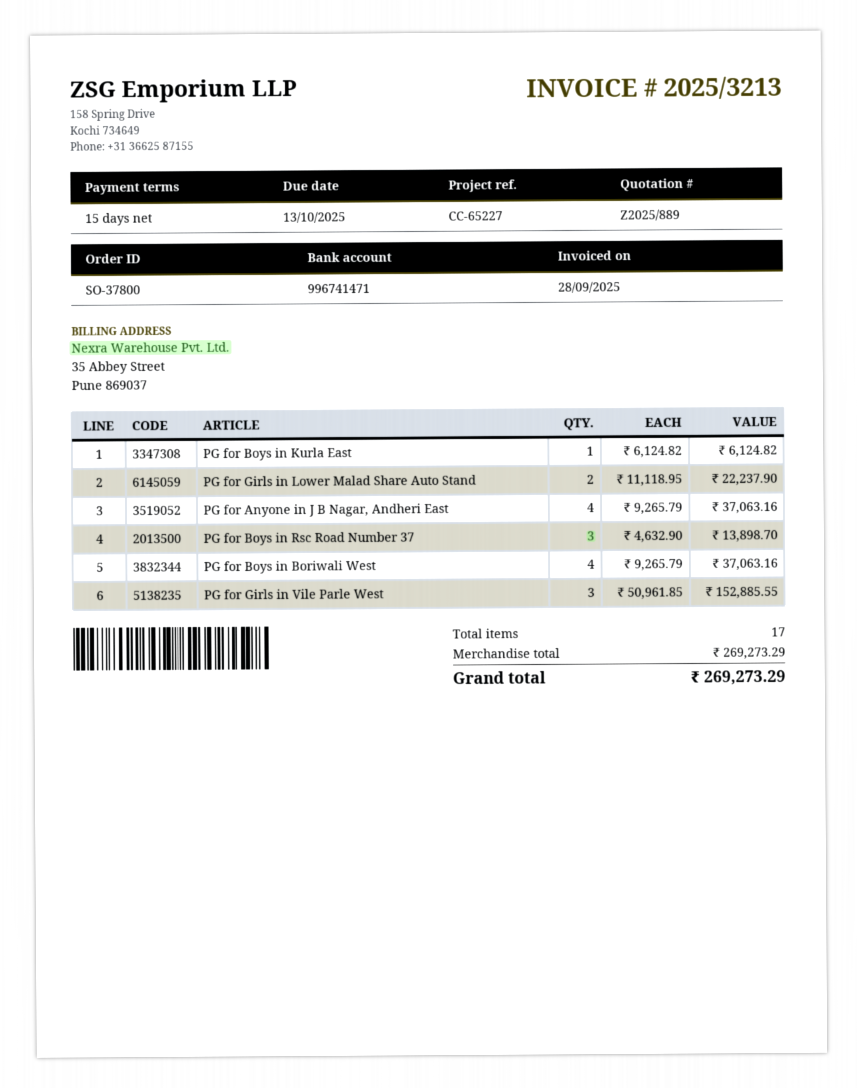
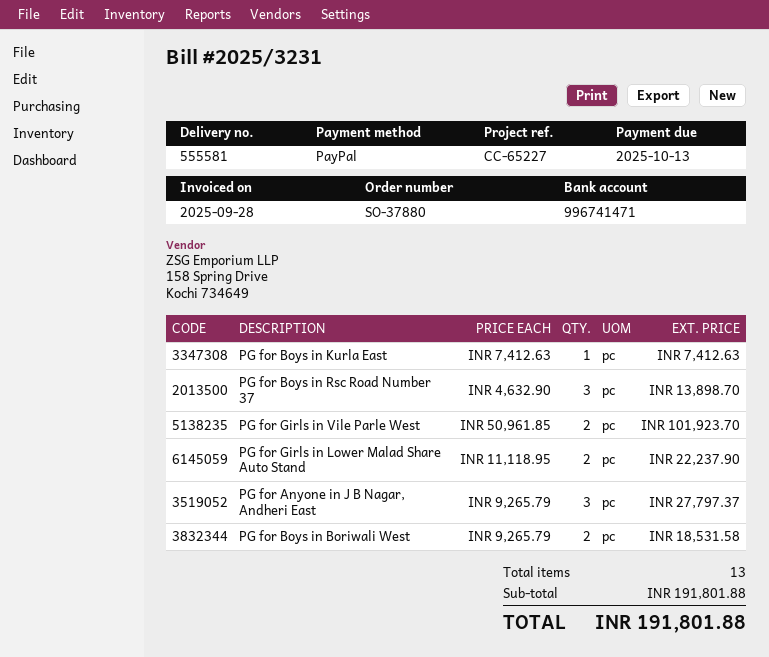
order number: SO-37800 -> SO-37880
invoice number: 2025/3213 -> 2025/3231
PG for Boys in Kurla East: 1 x 6124.82 = 6124.82 -> 1 x 7412.63 = 7412.63
PG for Anyone in J B Nagar, Andheri East: 4 x 9265.79 = 37063.16 -> 3 x 9265.79 = 27797.37
PG for Boys in Boriwali West: 4 x 9265.79 = 37063.16 -> 2 x 9265.79 = 18531.58
PG for Girls in Vile Parle West: 3 x 50961.85 = 152885.55 -> 2 x 50961.85 = 101923.70
total quantity: 17 -> 13
subtotal: 269273.29 -> 191801.88
total: 269273.29 -> 191801.88

